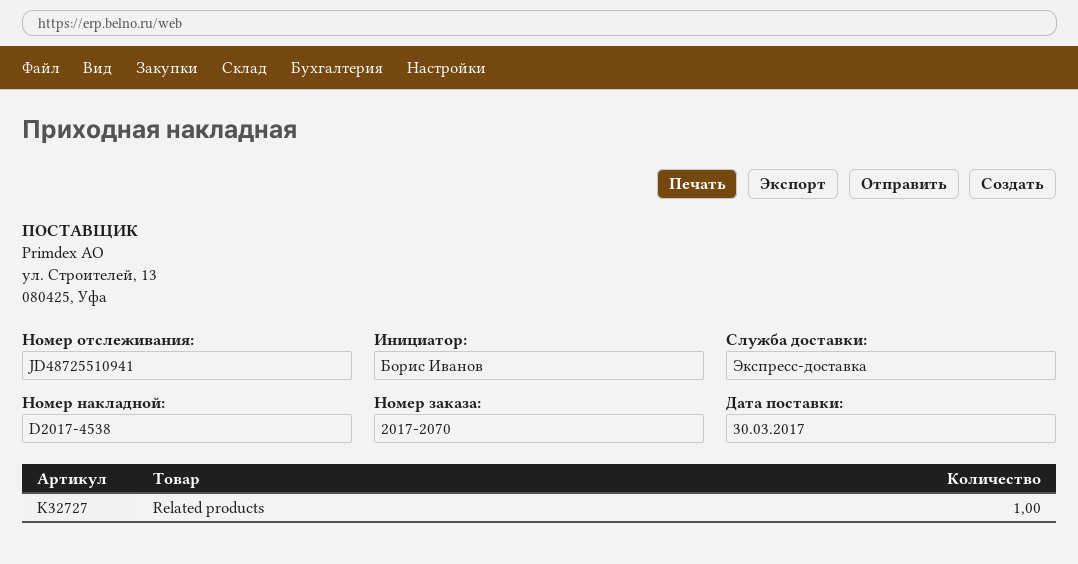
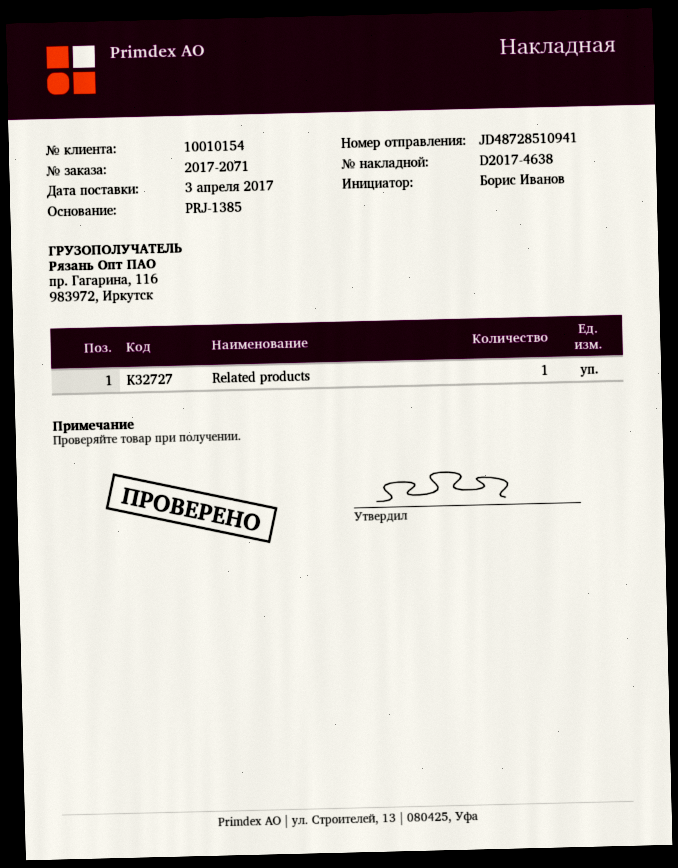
order number: 2017-2070 -> 2017-2071
delivery note number: D2017-4538 -> D2017-4638
delivery date: 2017-03-30 -> 2017-04-03
tracking number: JD48725510941 -> JD48728510941

